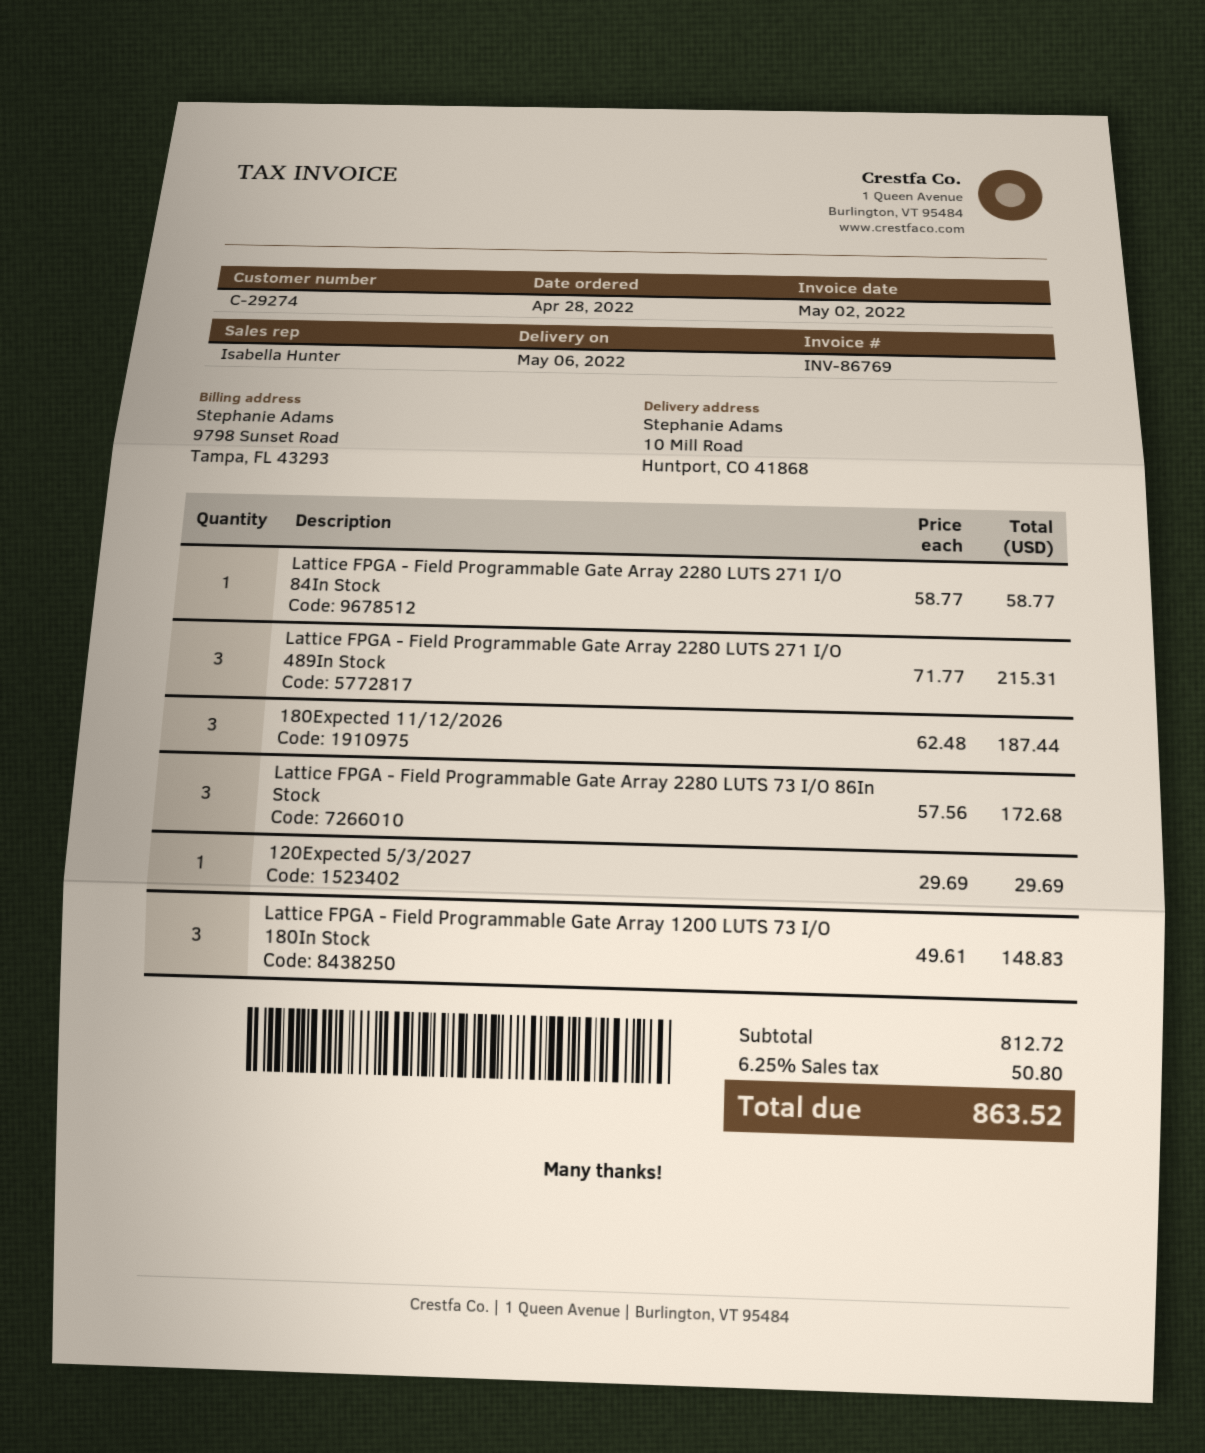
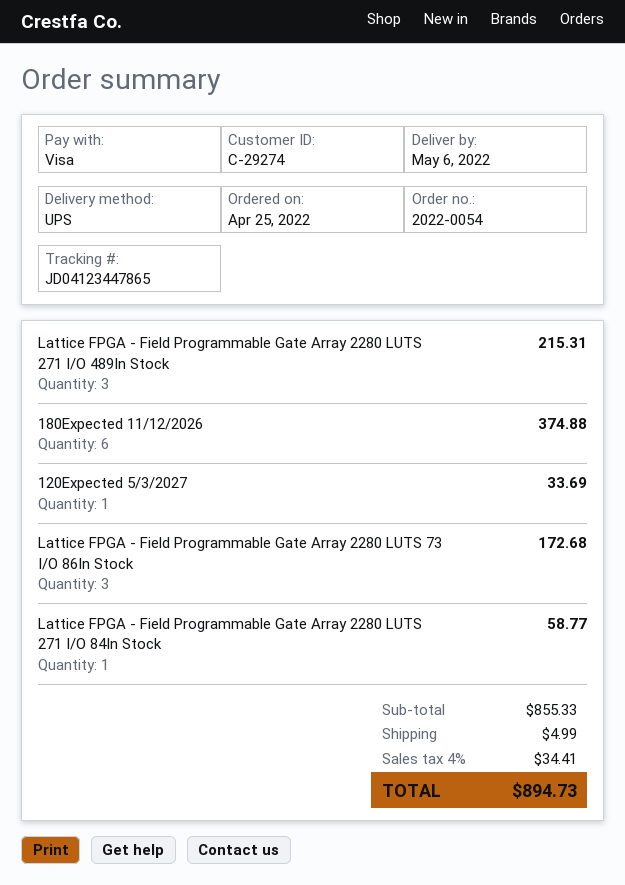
order date: 2022-04-28 -> 2022-04-25
180Expected 11/12/2026: 3 for 187.44 -> 6 for 374.88
120Expected 5/3/2027: 1 for 29.69 -> 1 for 33.69
Lattice FPGA - Field Programmable Gate Array 1200 LUTS 73 I/O 180In Stock: 3 for 148.83 -> none
subtotal: 812.72 -> 855.33
shipping: none -> 4.99
tax: 6.25% = 50.80 -> 4% = 34.41
total: 863.52 -> 894.73

